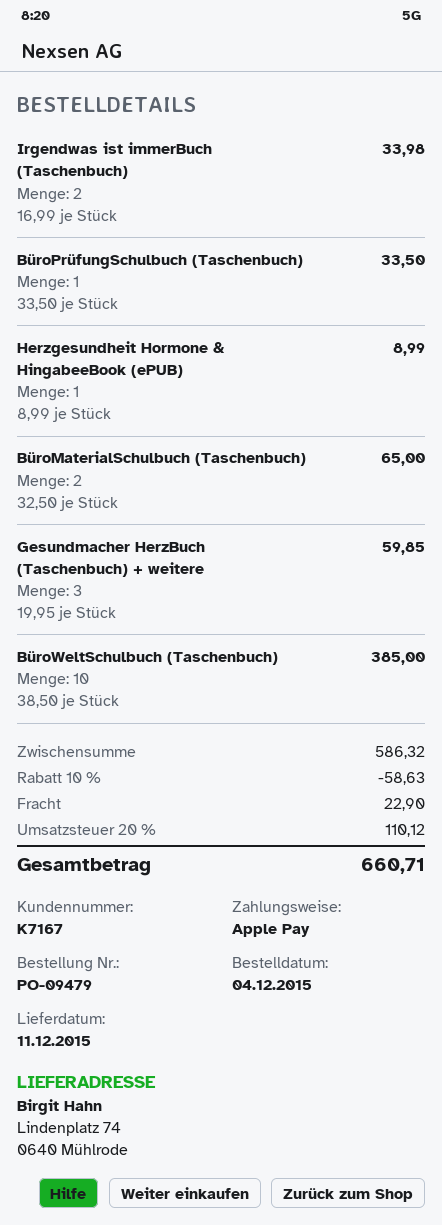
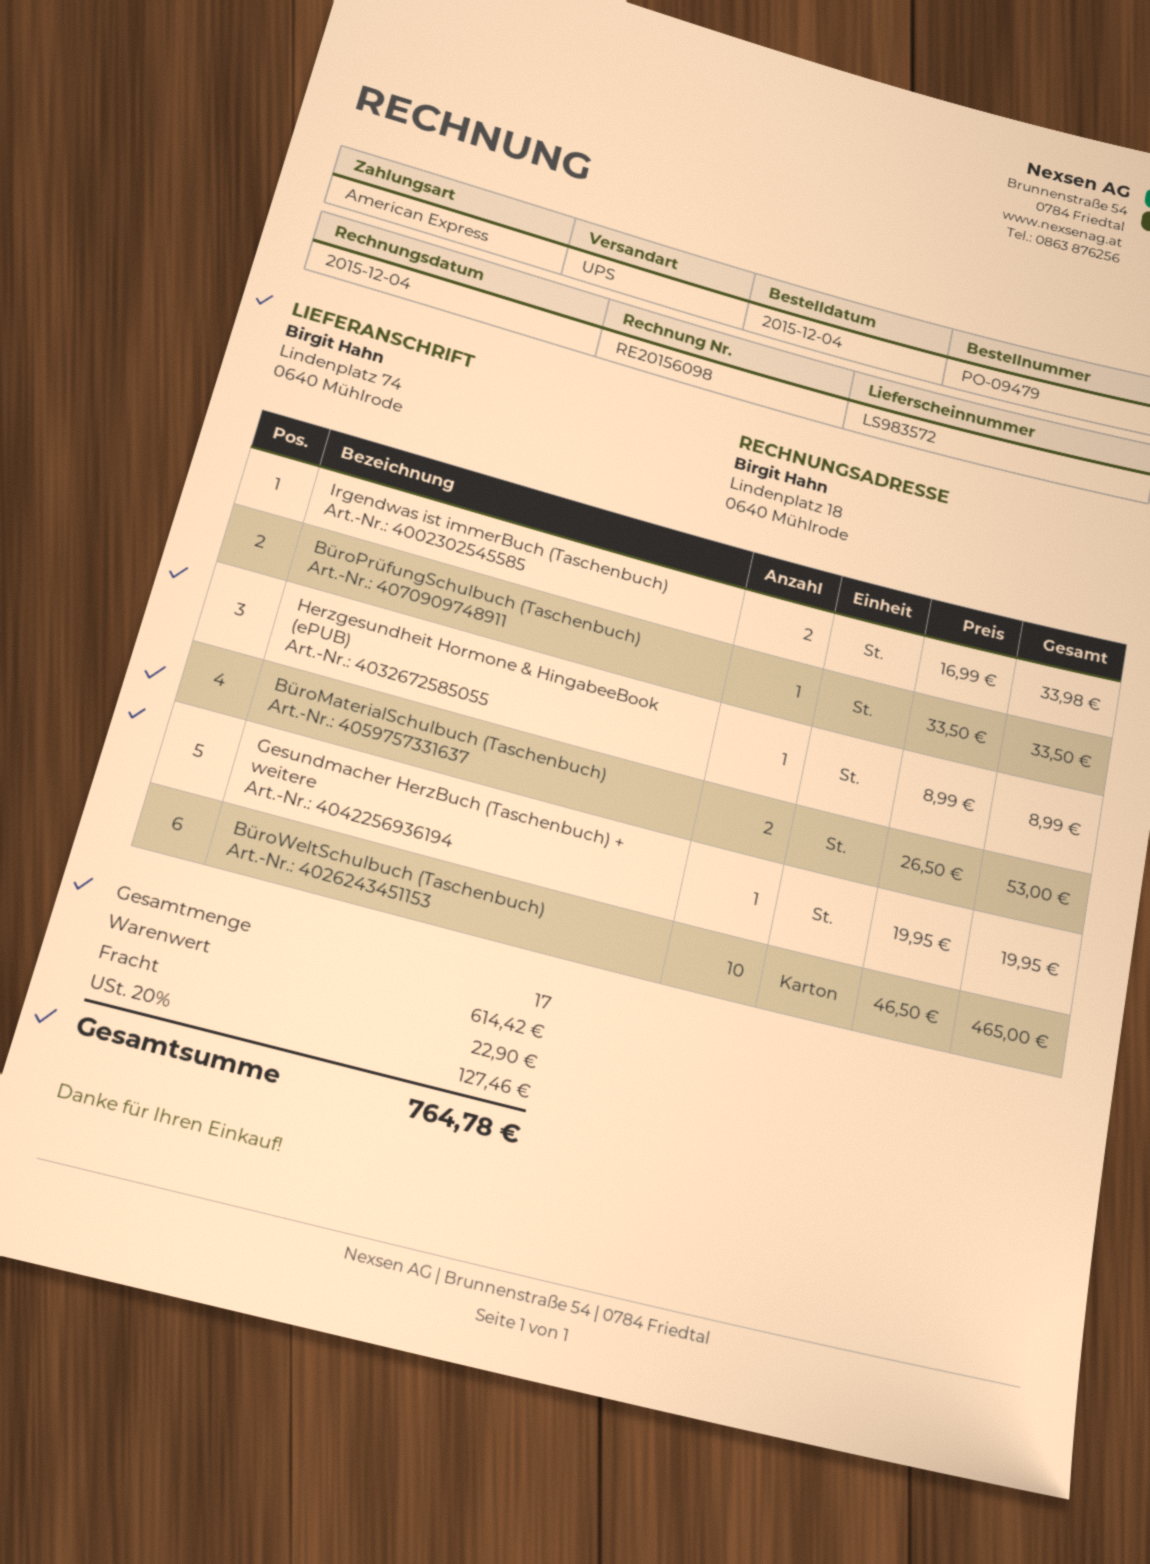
payment method: Apple Pay -> American Express
BüroMaterialSchulbuch (Taschenbuch): 2 x 32.50 = 65.00 -> 2 x 26.50 = 53.00
Gesundmacher HerzBuch (Taschenbuch) + weitere: 3 x 19.95 = 59.85 -> 1 x 19.95 = 19.95
BüroWeltSchulbuch (Taschenbuch): 10 x 38.50 = 385.00 -> 10 x 46.50 = 465.00
subtotal: 586.32 -> 614.42
discount: 10% = 58.63 -> none
tax: 20% = 110.12 -> 20% = 127.46
total: 660.71 -> 764.78

